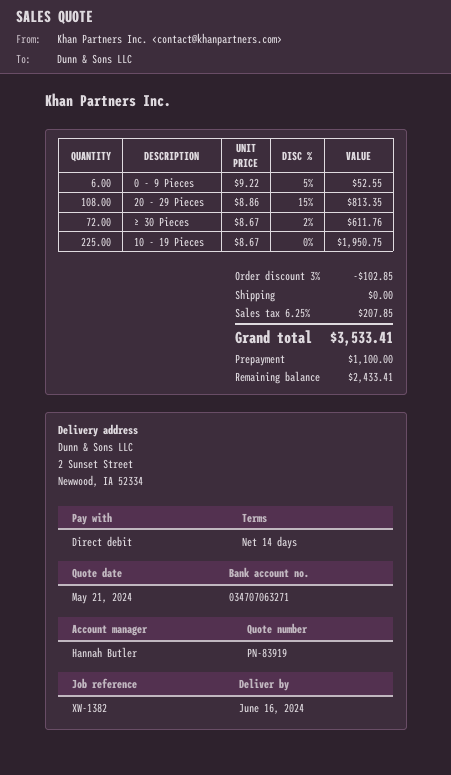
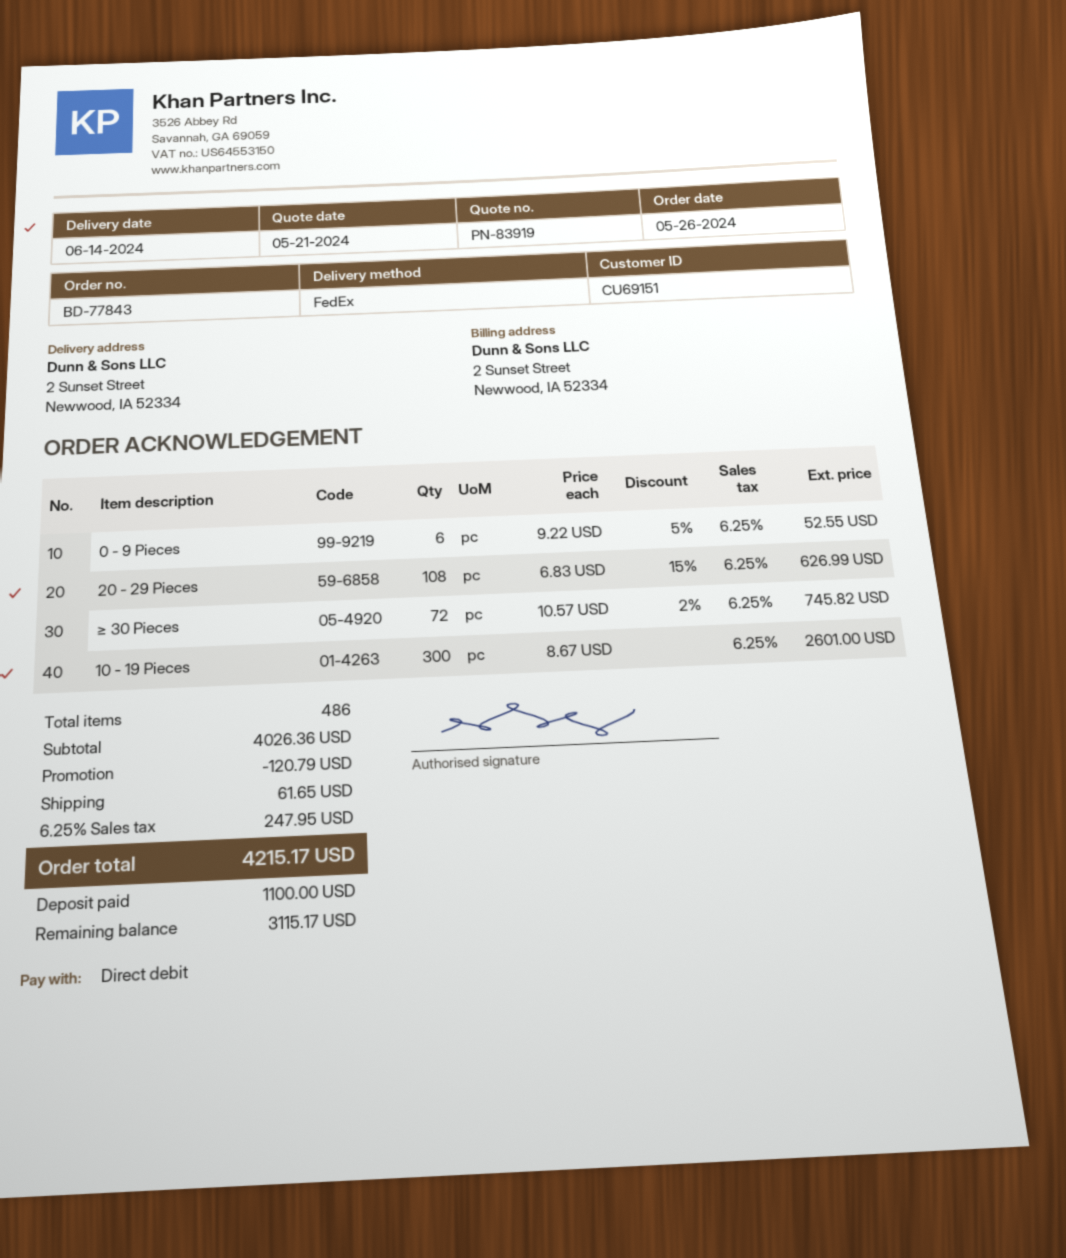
delivery date: 2024-06-16 -> 2024-06-14
20 - 29 Pieces: 108 x 8.86 - 15% = 813.35 -> 108 x 6.83 - 15% = 626.99
≥ 30 Pieces: 72 x 8.67 - 2% = 611.76 -> 72 x 10.57 - 2% = 745.82
10 - 19 Pieces: 225 x 8.67 = 1950.75 -> 300 x 8.67 = 2601.00
discount: 102.85 -> 120.79
shipping: 0.00 -> 61.65
tax: 6.25% = 207.85 -> 6.25% = 247.95
total: 3533.41 -> 4215.17
balance: 2433.41 -> 3115.17

